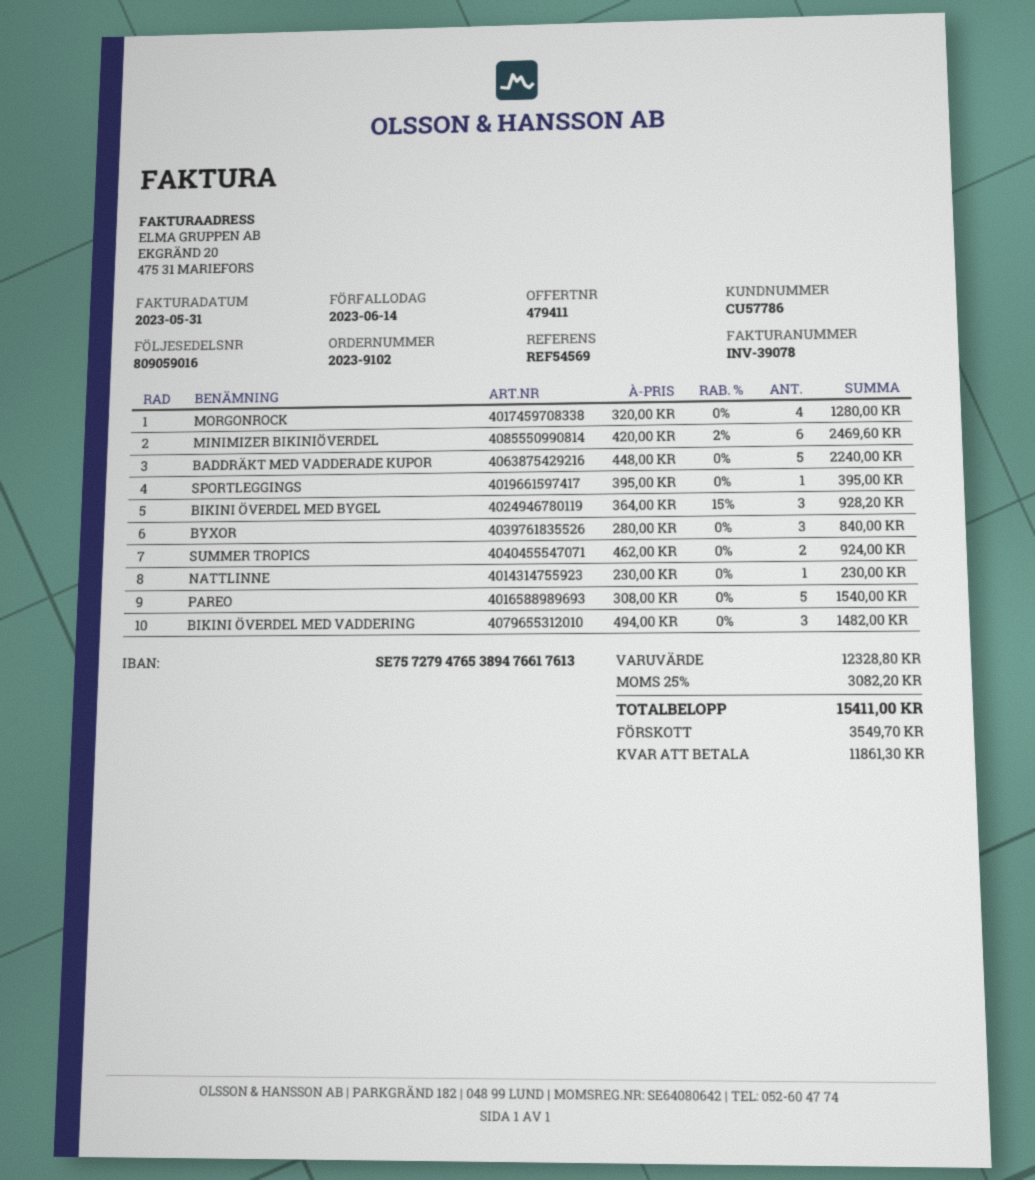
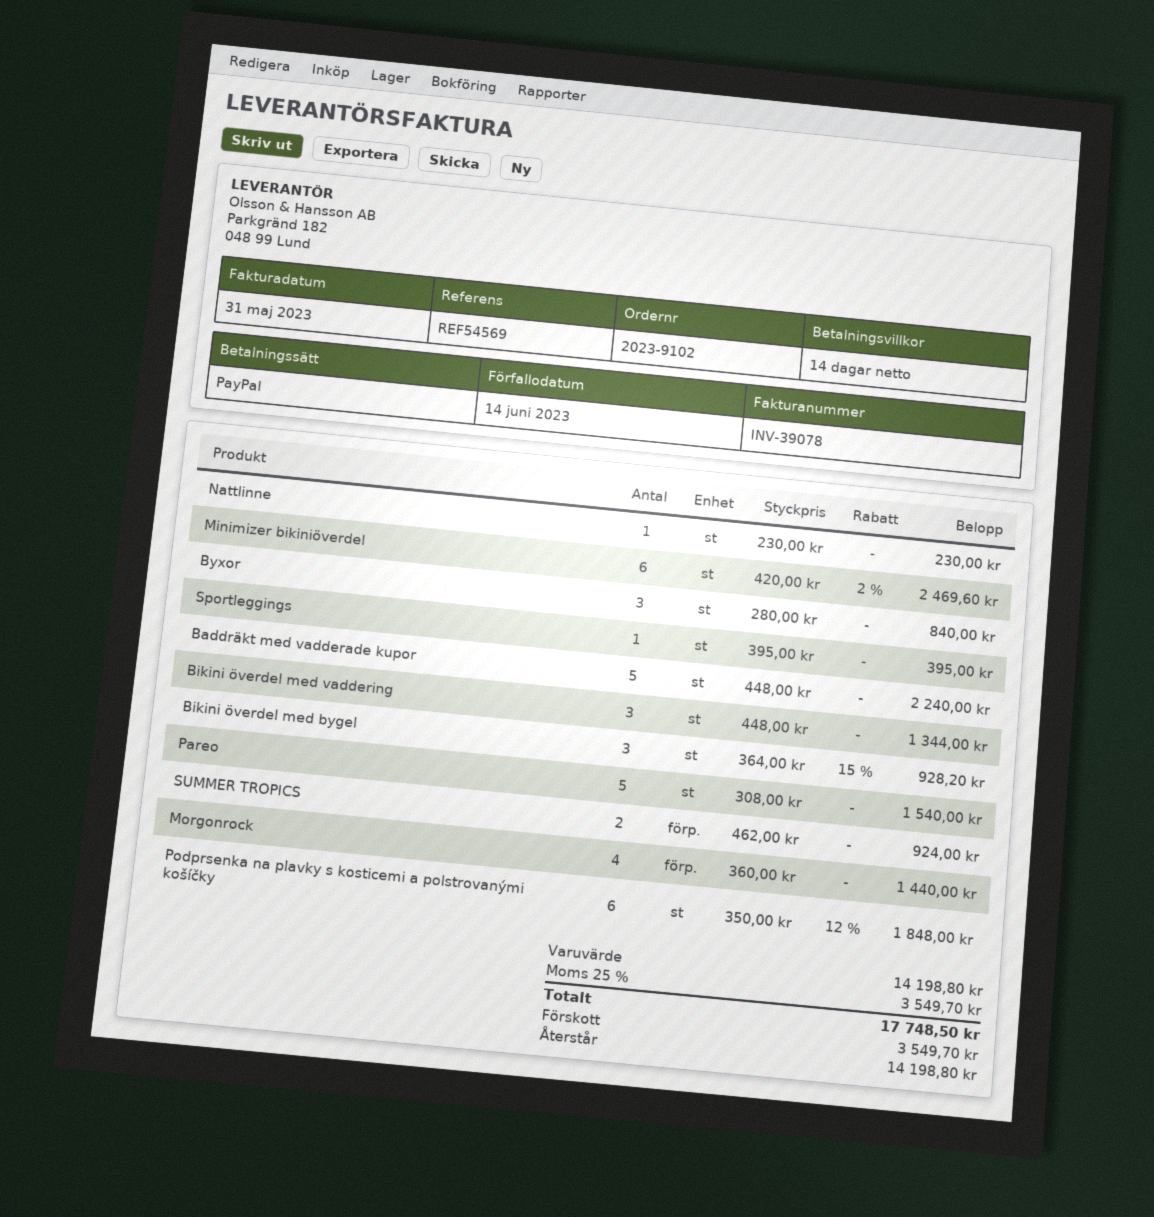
MORGONROCK: 4 x 320.00 = 1280.00 -> 4 x 360.00 = 1440.00
BIKINI ÖVERDEL MED VADDERING: 3 x 494.00 = 1482.00 -> 3 x 448.00 = 1344.00
Podprsenka na plavky s kosticemi a polstrovanými košíčky: none -> 6 x 350.00 - 12% = 1848.00
subtotal: 12328.80 -> 14198.80
tax: 25% = 3082.20 -> 25% = 3549.70
total: 15411.00 -> 17748.50
balance: 11861.30 -> 14198.80

